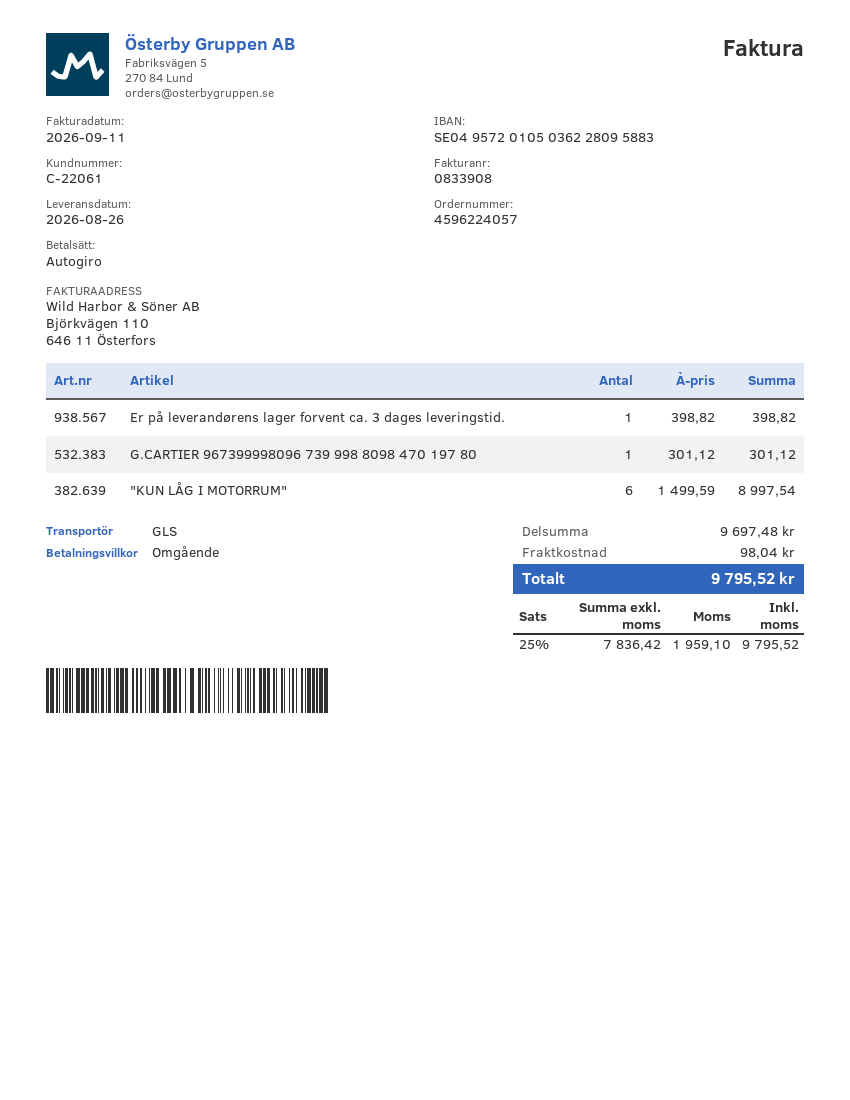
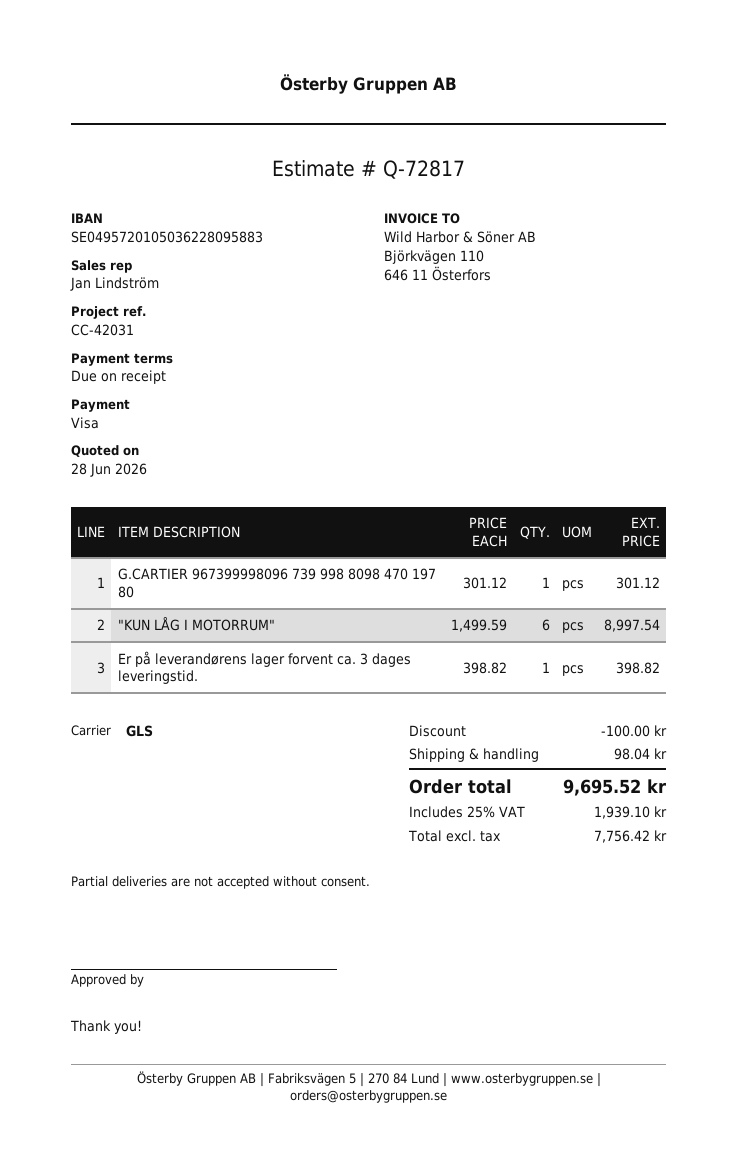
payment method: direct debit -> Visa
discount: none -> 100.00
net: 7836.42 -> 7756.42
tax: 25% = 1959.10 -> 25% = 1939.10
total: 9795.52 -> 9695.52

